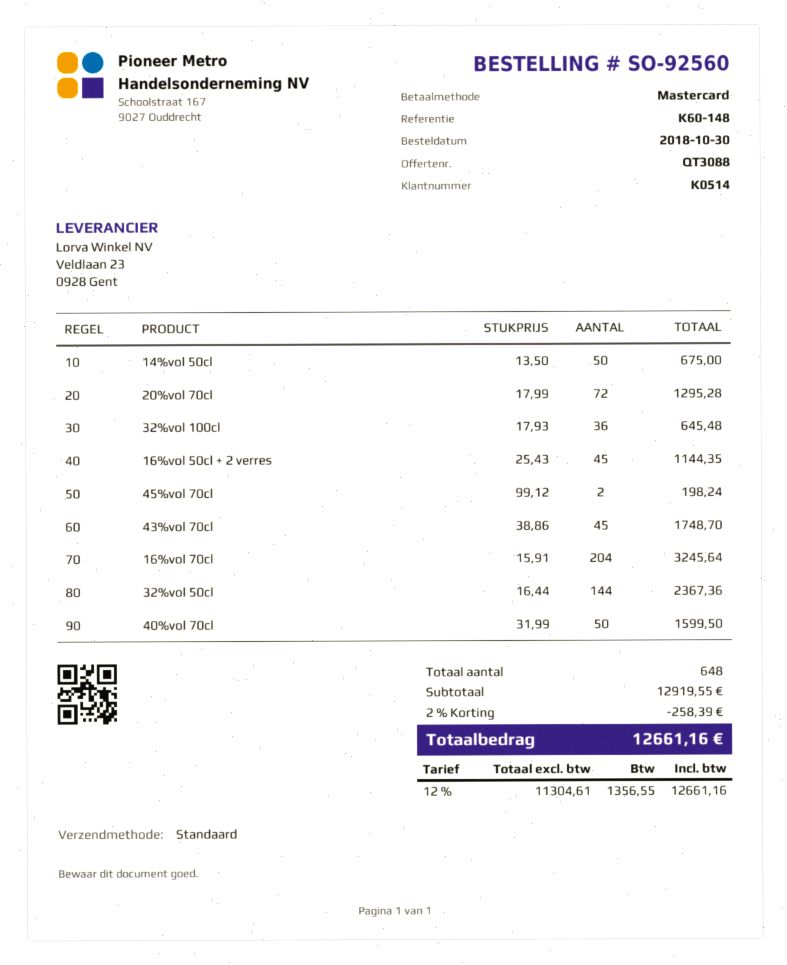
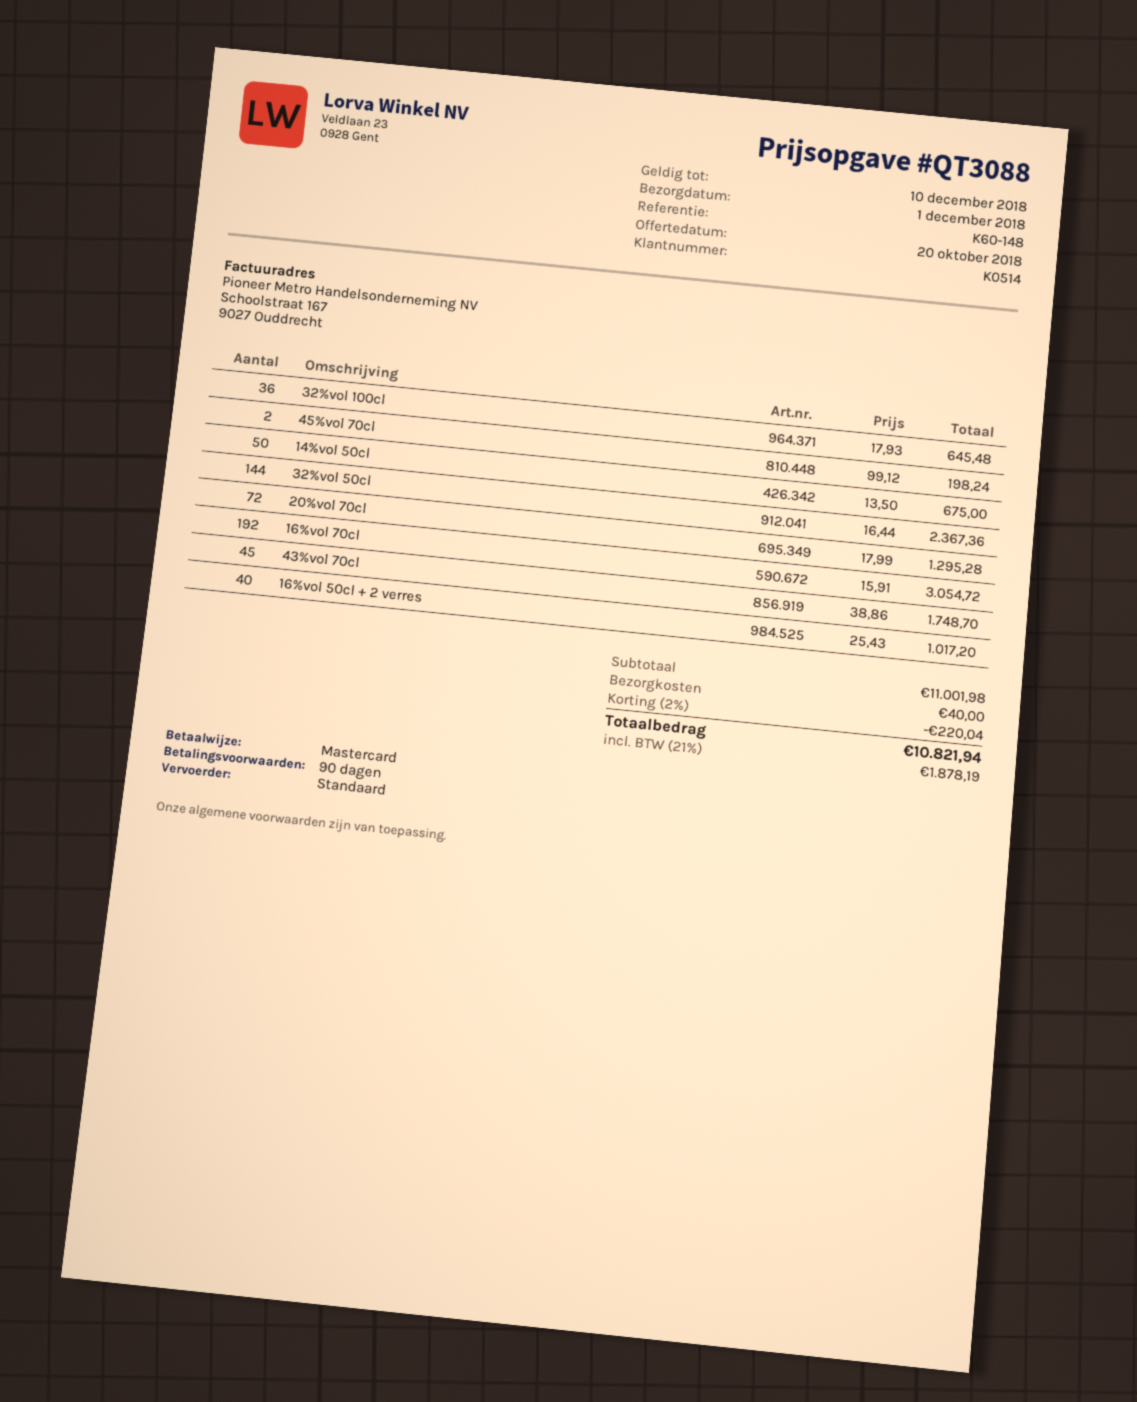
16%vol 50cl + 2 verres: 45 x 25.43 = 1144.35 -> 40 x 25.43 = 1017.20
16%vol 70cl: 204 x 15.91 = 3245.64 -> 192 x 15.91 = 3054.72
40%vol 70cl: 50 x 31.99 = 1599.50 -> none
subtotal: 12919.55 -> 11001.98
discount: 2% = 258.39 -> 2% = 220.04
shipping: none -> 40.00
tax: 12% = 1356.55 -> 21% = 1878.19
total: 12661.16 -> 10821.94

